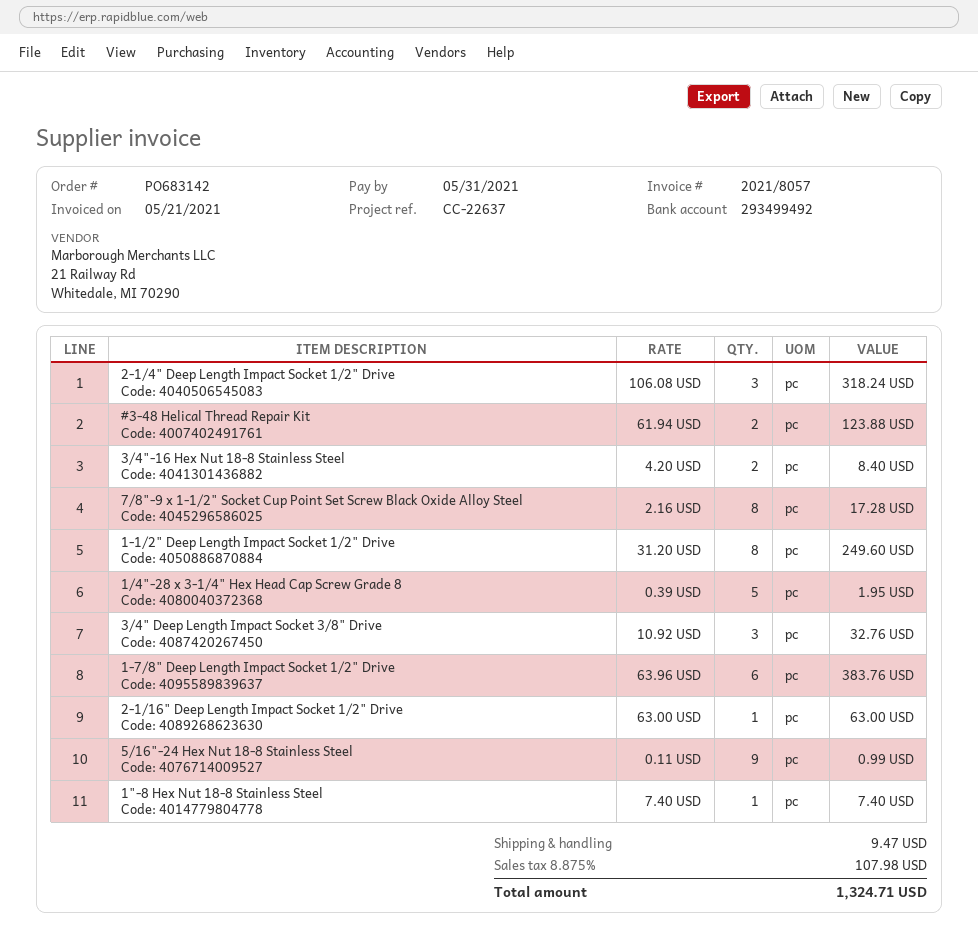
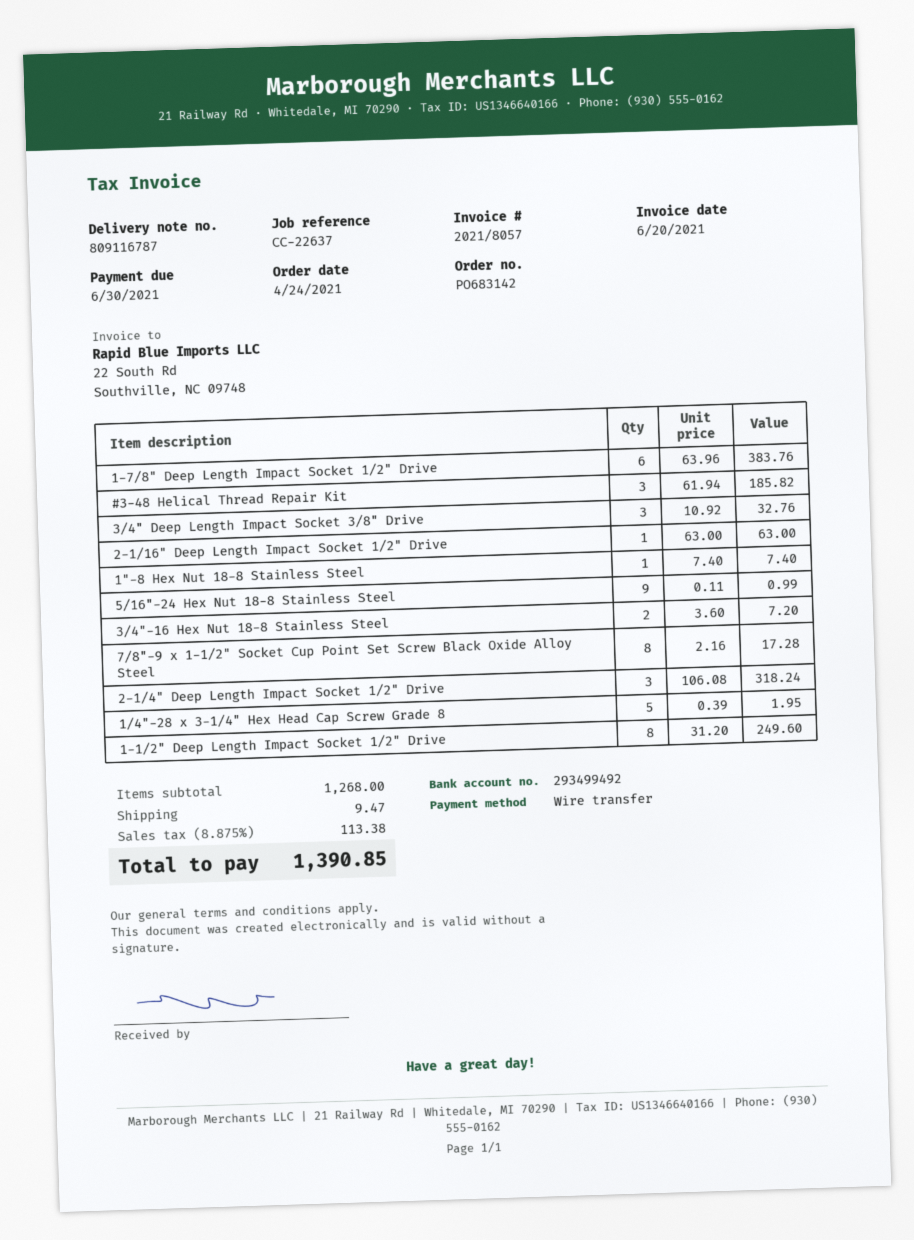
invoice date: 2021-05-21 -> 2021-06-20
due date: 2021-05-31 -> 2021-06-30
#3-48 Helical Thread Repair Kit: 2 x 61.94 = 123.88 -> 3 x 61.94 = 185.82
3/4"-16 Hex Nut 18-8 Stainless Steel: 2 x 4.20 = 8.40 -> 2 x 3.60 = 7.20
tax: 8.875% = 107.98 -> 8.875% = 113.38
total: 1324.71 -> 1390.85

